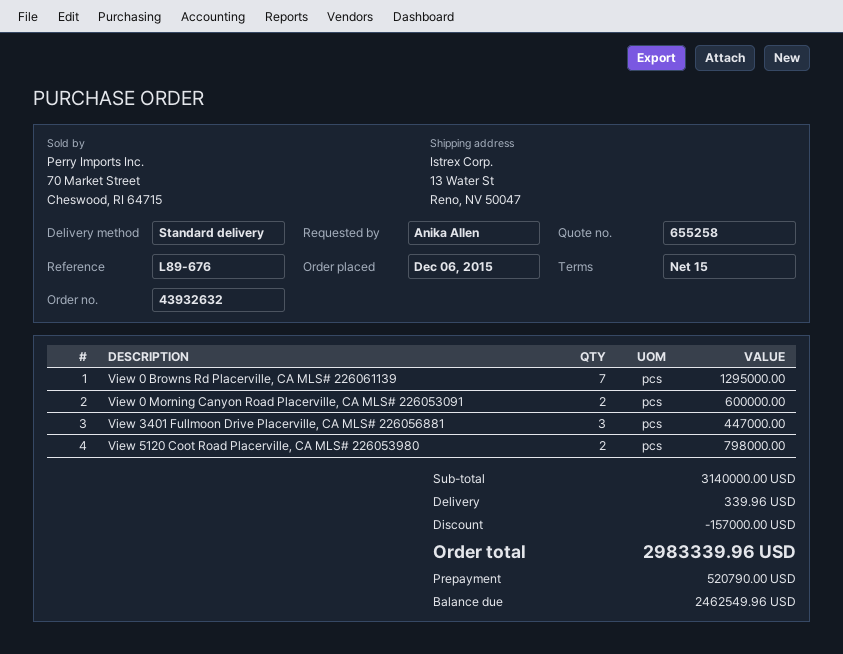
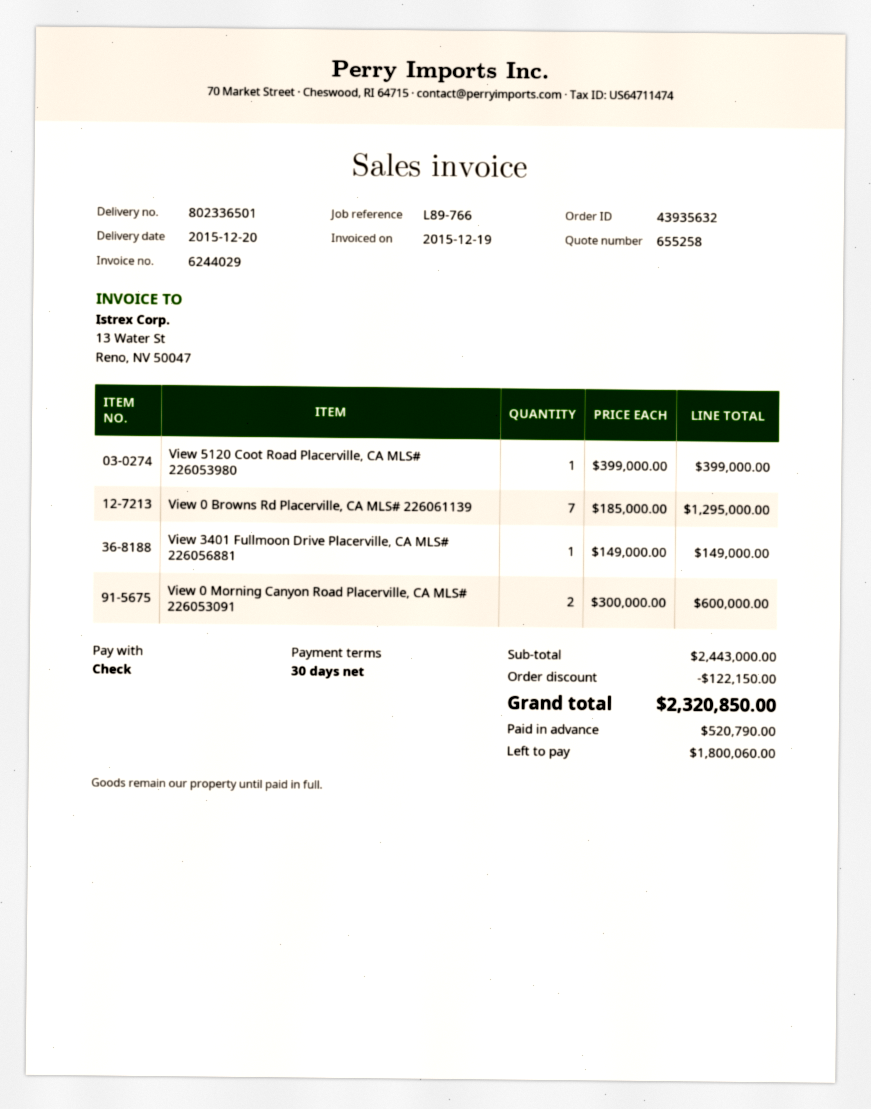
order number: 43932632 -> 43935632
payment terms: 15 days -> 30 days
reference: L89-676 -> L89-766
View 3401 Fullmoon Drive Placerville, CA MLS# 226056881: 3 for 447000.00 -> 1 for 149000.00
View 5120 Coot Road Placerville, CA MLS# 226053980: 2 for 798000.00 -> 1 for 399000.00
subtotal: 3140000.00 -> 2443000.00
discount: 157000.00 -> 122150.00
shipping: 339.96 -> none
total: 2983339.96 -> 2320850.00
balance: 2462549.96 -> 1800060.00

